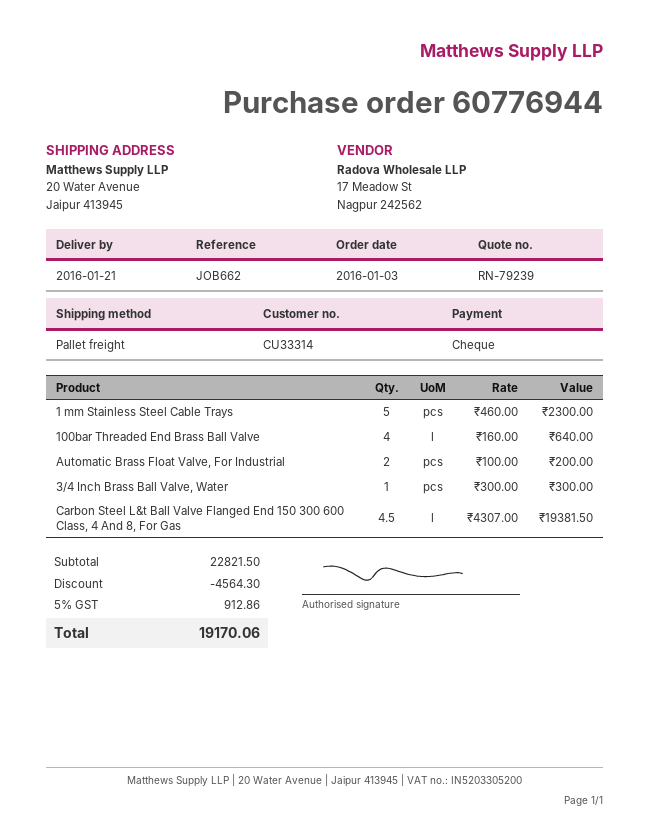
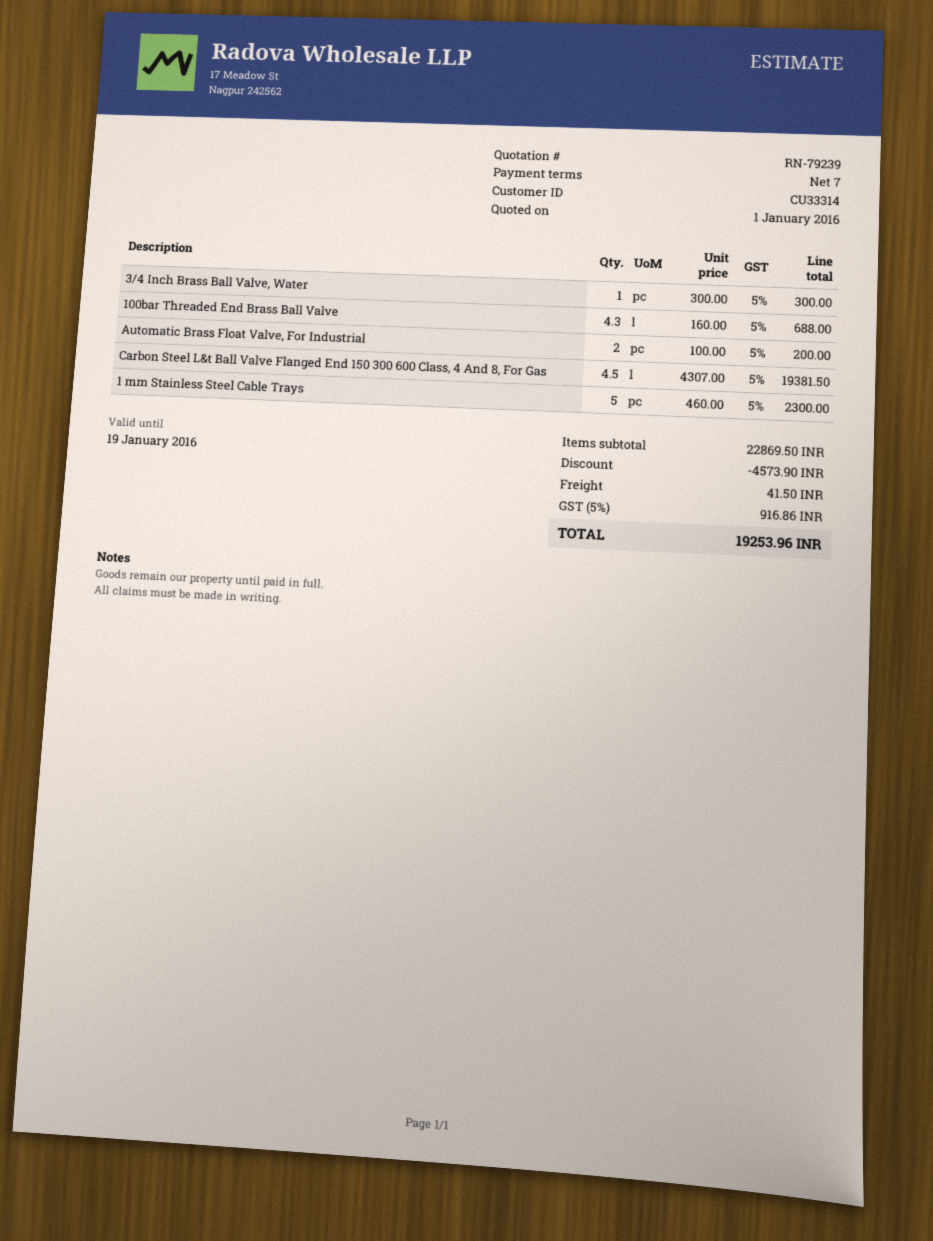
100bar Threaded End Brass Ball Valve: 4 x 160.00 = 640.00 -> 4.3 x 160.00 = 688.00
subtotal: 22821.50 -> 22869.50
discount: 4564.30 -> 4573.90
shipping: none -> 41.50
tax: 5% = 912.86 -> 5% = 916.86
total: 19170.06 -> 19253.96

